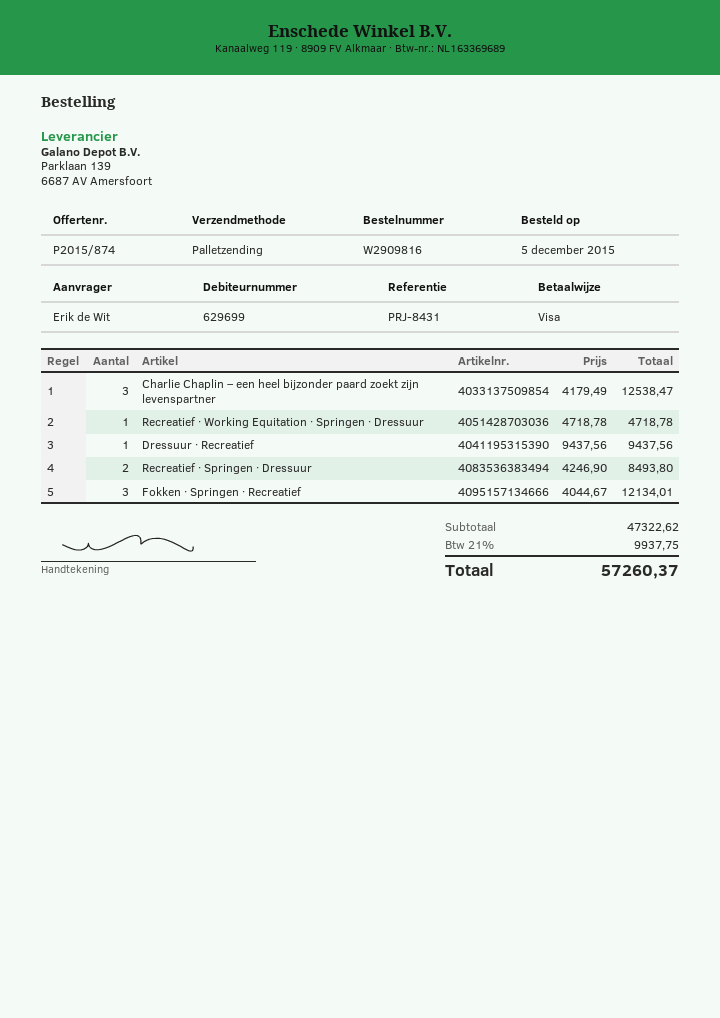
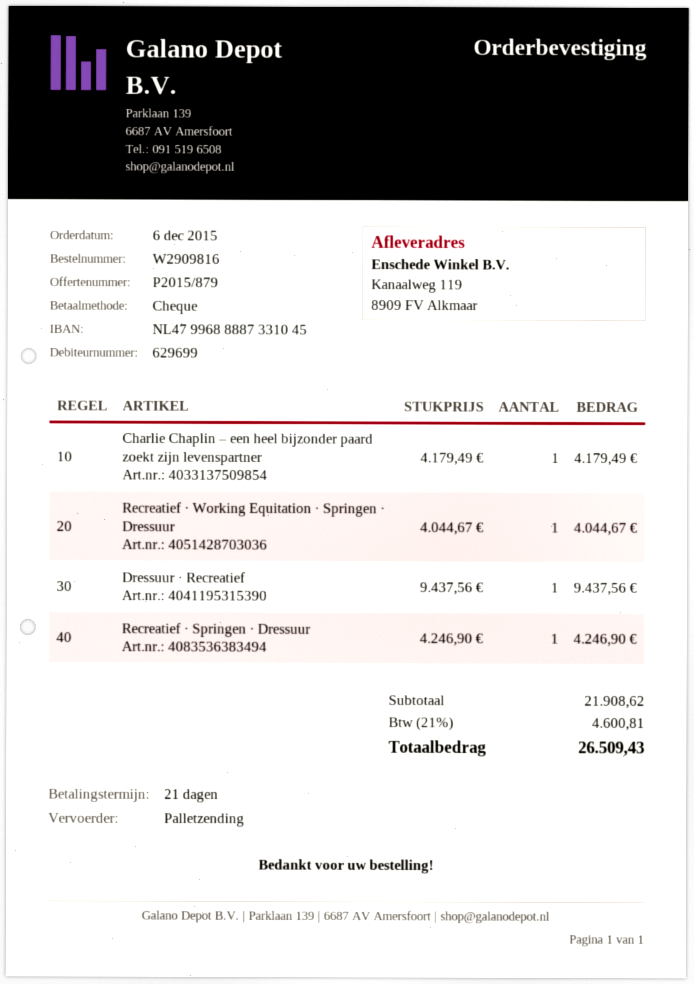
quote number: P2015/874 -> P2015/879
order date: 2015-12-05 -> 2015-12-06
payment method: Visa -> cheque
Charlie Chaplin – een heel bijzonder paard zoekt zijn levenspartner: 3 x 4179.49 = 12538.47 -> 1 x 4179.49 = 4179.49
Recreatief · Working Equitation · Springen · Dressuur: 1 x 4718.78 = 4718.78 -> 1 x 4044.67 = 4044.67
Recreatief · Springen · Dressuur: 2 x 4246.90 = 8493.80 -> 1 x 4246.90 = 4246.90
Fokken · Springen · Recreatief: 3 x 4044.67 = 12134.01 -> none
subtotal: 47322.62 -> 21908.62
tax: 21% = 9937.75 -> 21% = 4600.81
total: 57260.37 -> 26509.43

